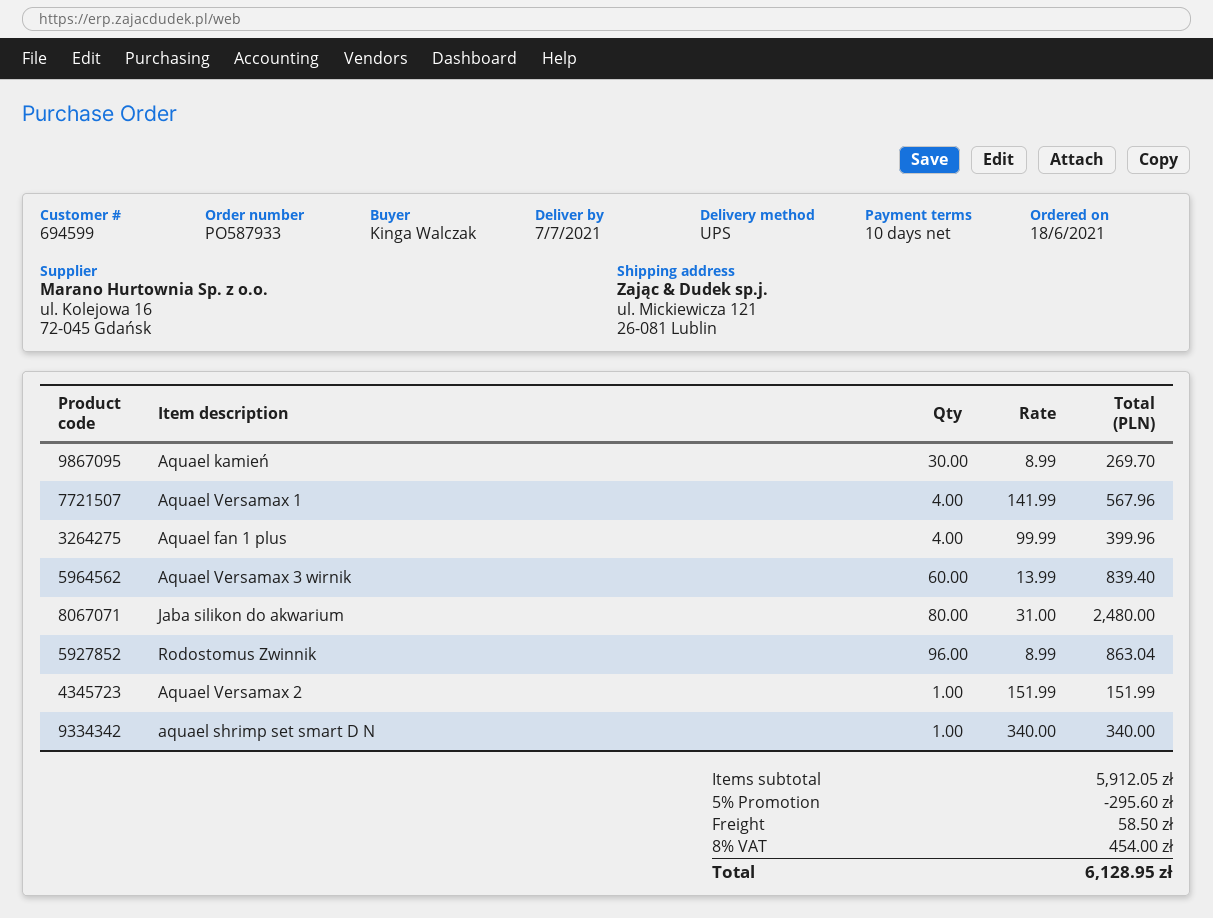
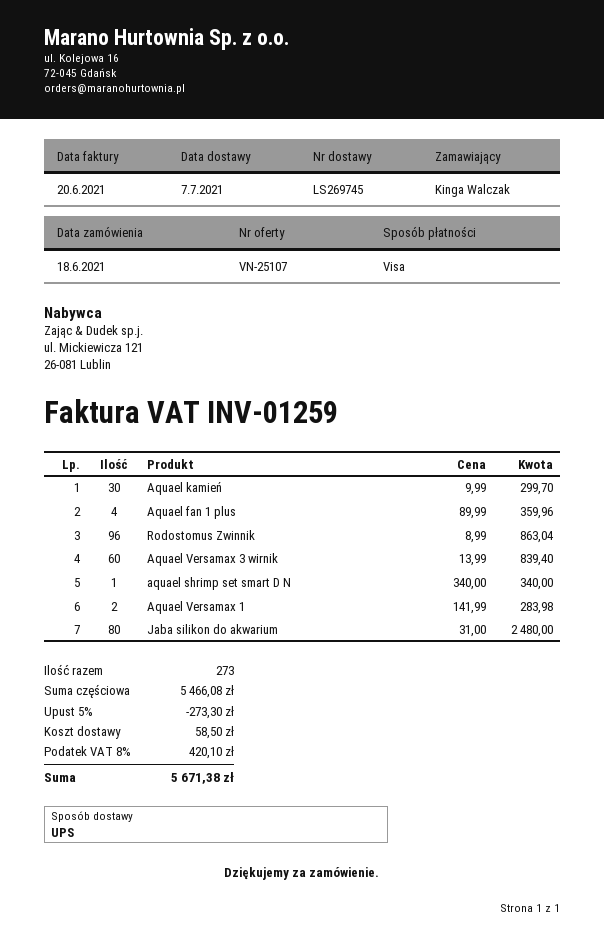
Aquael kamień: 30 x 8.99 = 269.70 -> 30 x 9.99 = 299.70
Aquael Versamax 1: 4 x 141.99 = 567.96 -> 2 x 141.99 = 283.98
Aquael fan 1 plus: 4 x 99.99 = 399.96 -> 4 x 89.99 = 359.96
Aquael Versamax 2: 1 x 151.99 = 151.99 -> none
subtotal: 5912.05 -> 5466.08
discount: 5% = 295.60 -> 5% = 273.30
tax: 8% = 454.00 -> 8% = 420.10
total: 6128.95 -> 5671.38

